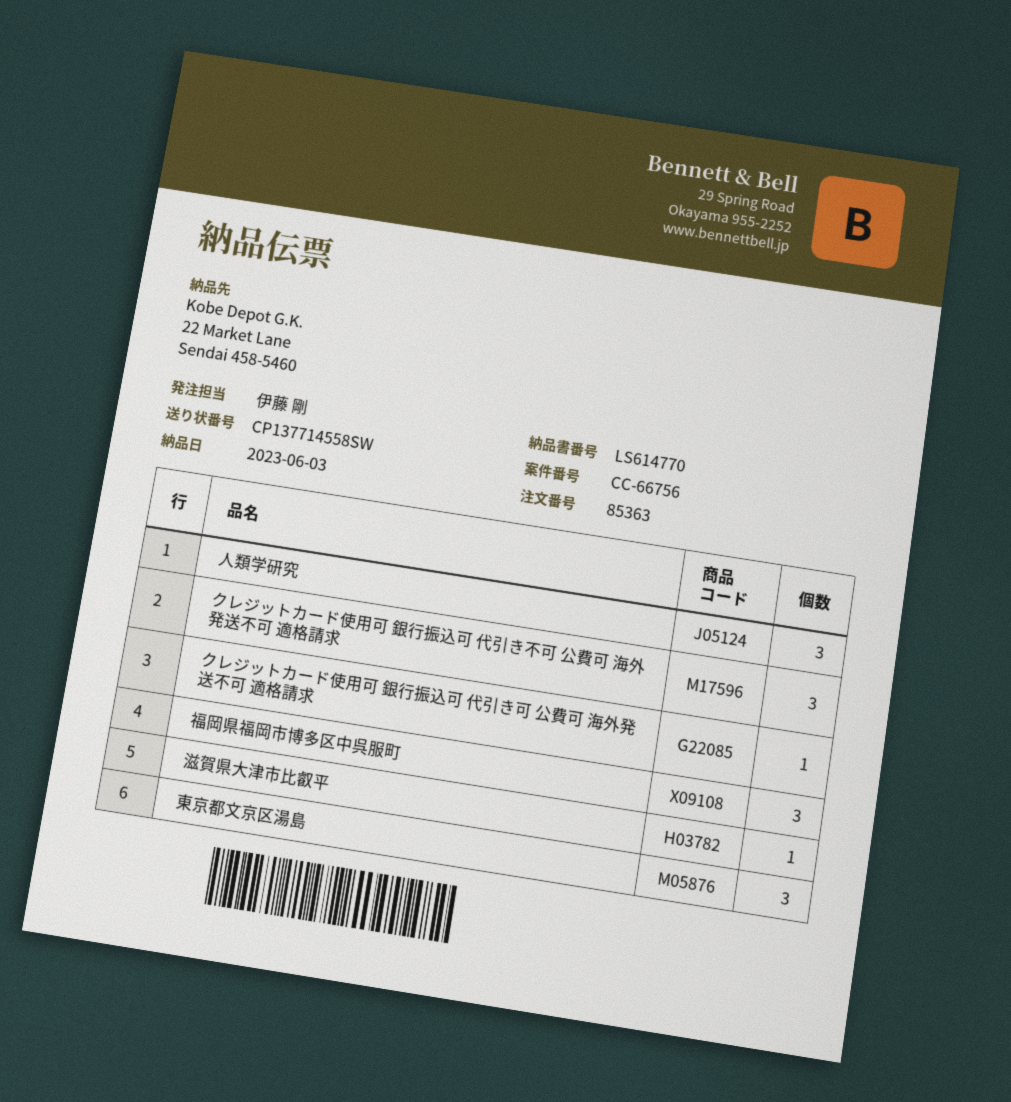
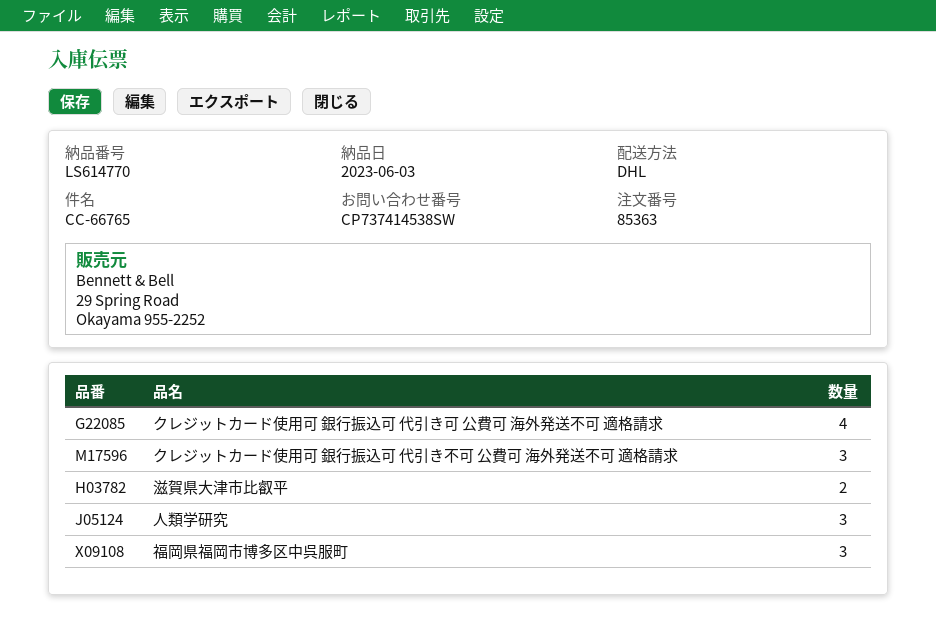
reference: CC-66756 -> CC-66765
tracking number: CP137714558SW -> CP737414538SW
クレジットカード使用可 銀行振込可 代引き可 公費可 海外発送不可 適格請求: 1 -> 4
滋賀県大津市比叡平: 1 -> 2
東京都文京区湯島: 3 -> none

